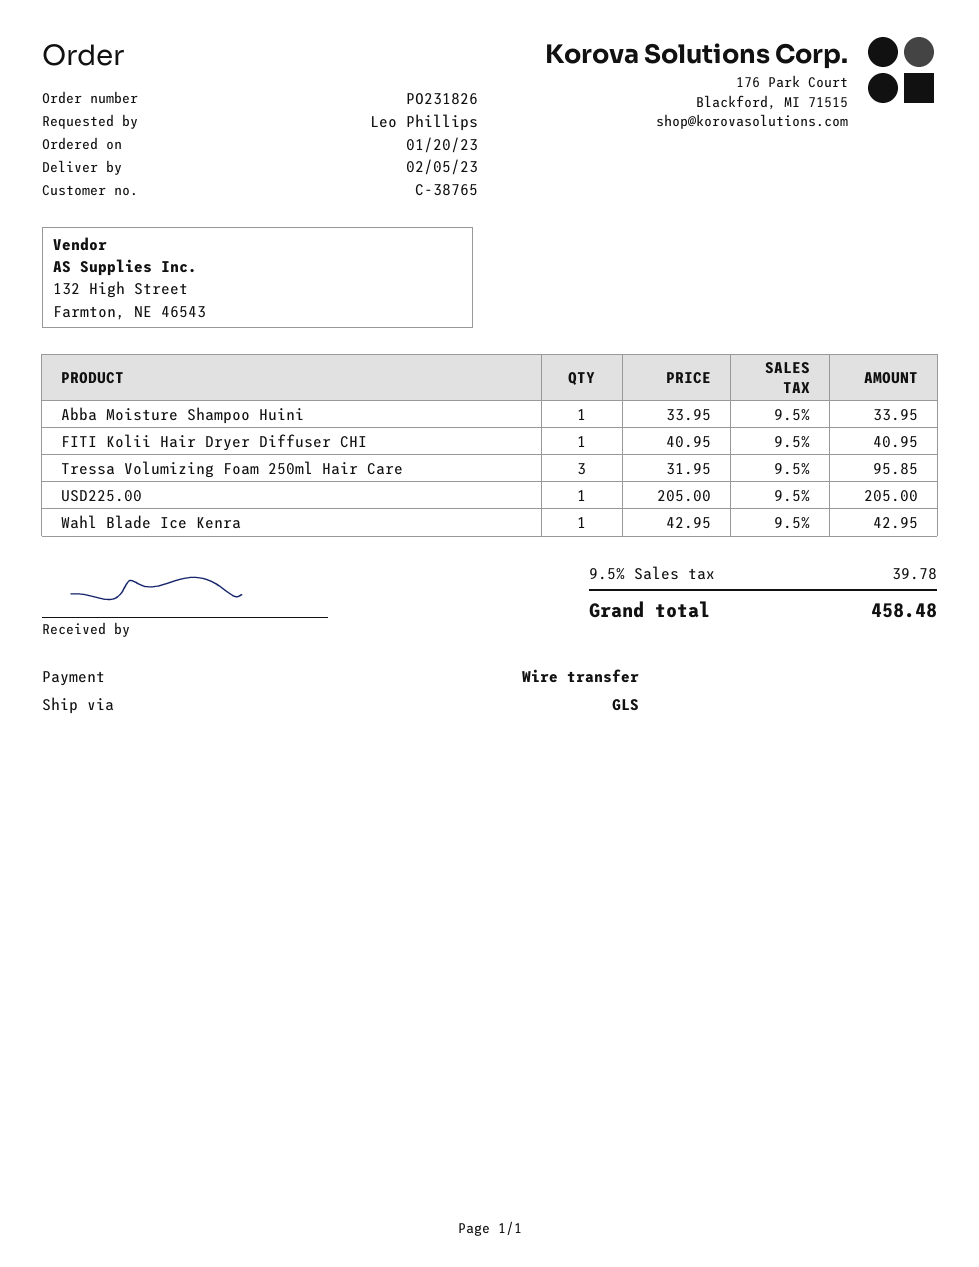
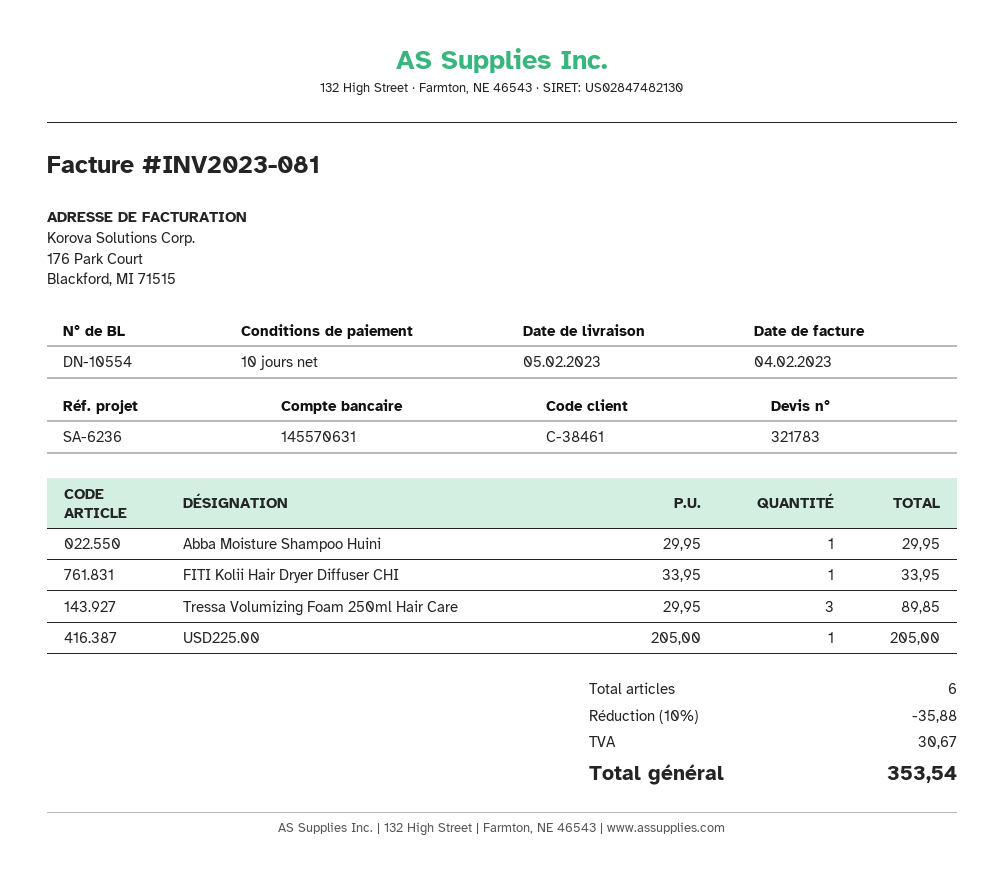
customer number: C-38765 -> C-38461
Abba Moisture Shampoo Huini: 1 x 33.95 = 33.95 -> 1 x 29.95 = 29.95
FITI Kolii Hair Dryer Diffuser CHI: 1 x 40.95 = 40.95 -> 1 x 33.95 = 33.95
Tressa Volumizing Foam 250ml Hair Care: 3 x 31.95 = 95.85 -> 3 x 29.95 = 89.85
Wahl Blade Ice Kenra: 1 x 42.95 = 42.95 -> none
discount: none -> 10% = 35.88
tax: 39.78 -> 30.67
total: 458.48 -> 353.54

